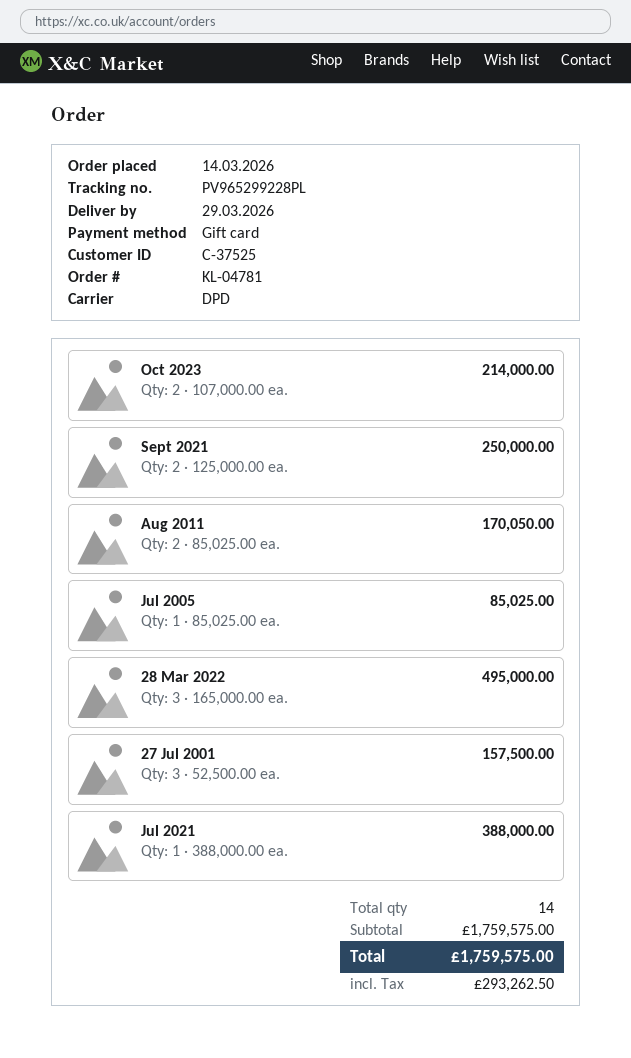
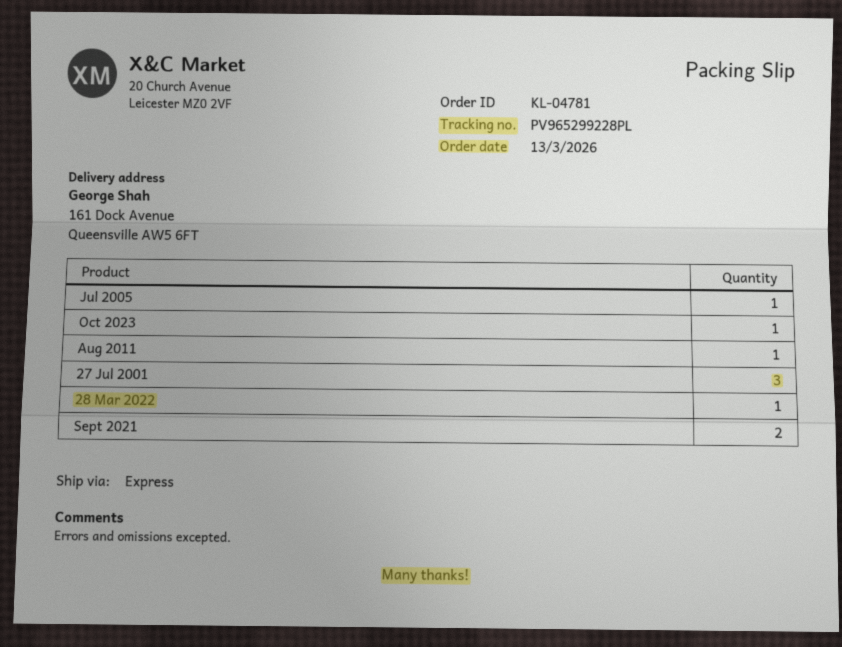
order date: 2026-03-14 -> 2026-03-13
shipping method: DPD -> express
Oct 2023: 2 -> 1
Aug 2011: 2 -> 1
28 Mar 2022: 3 -> 1
Jul 2021: 1 -> none

